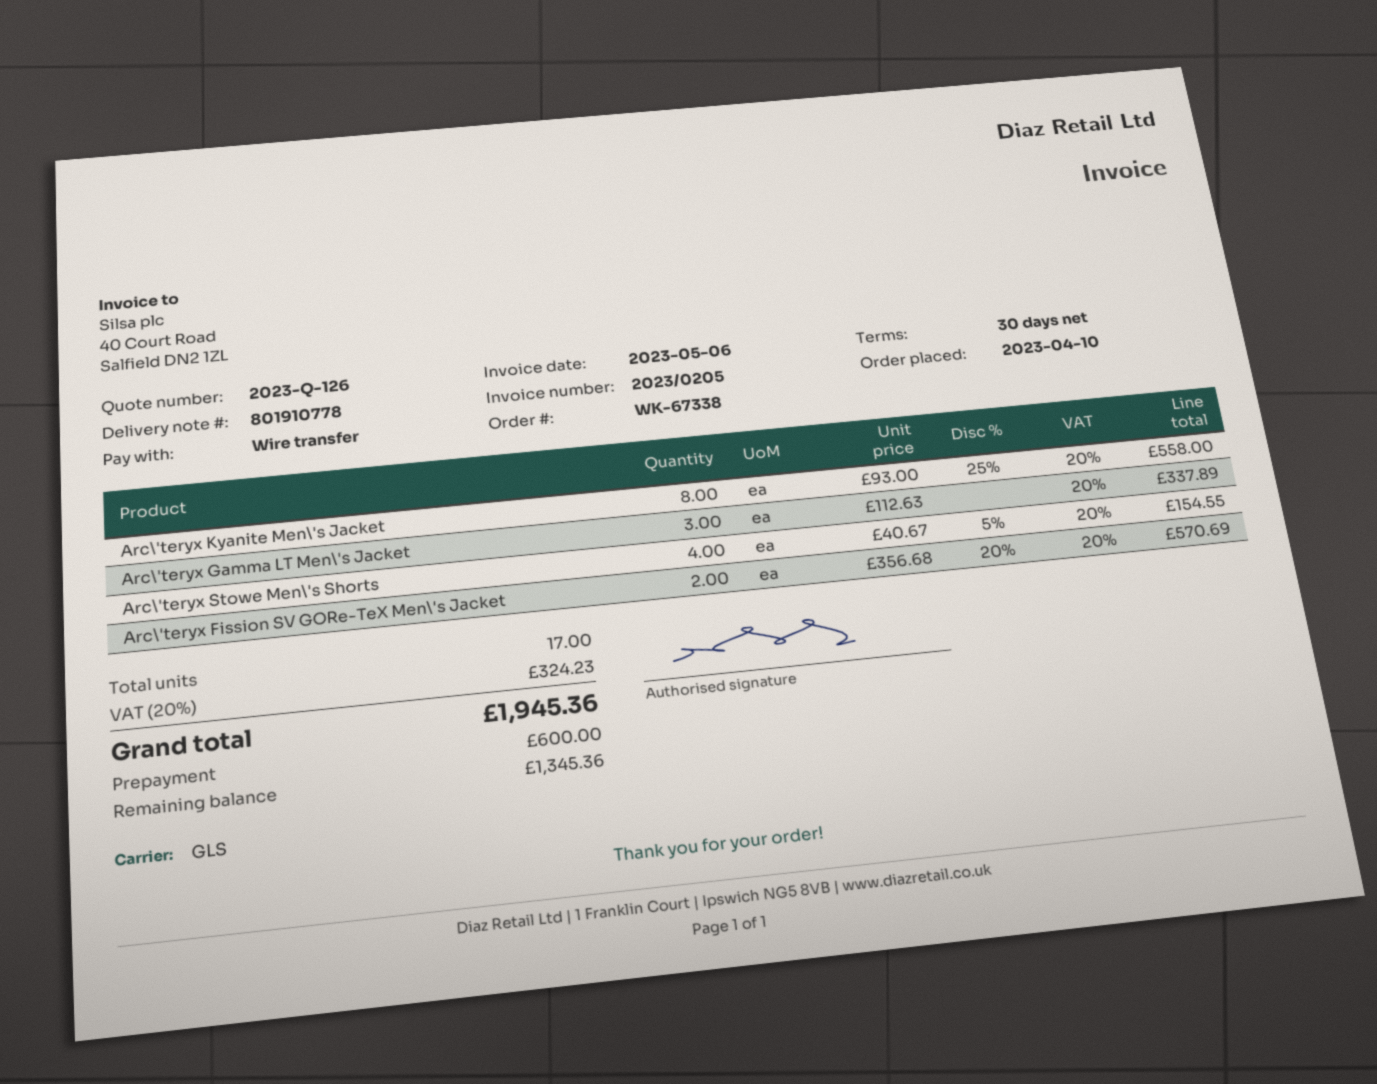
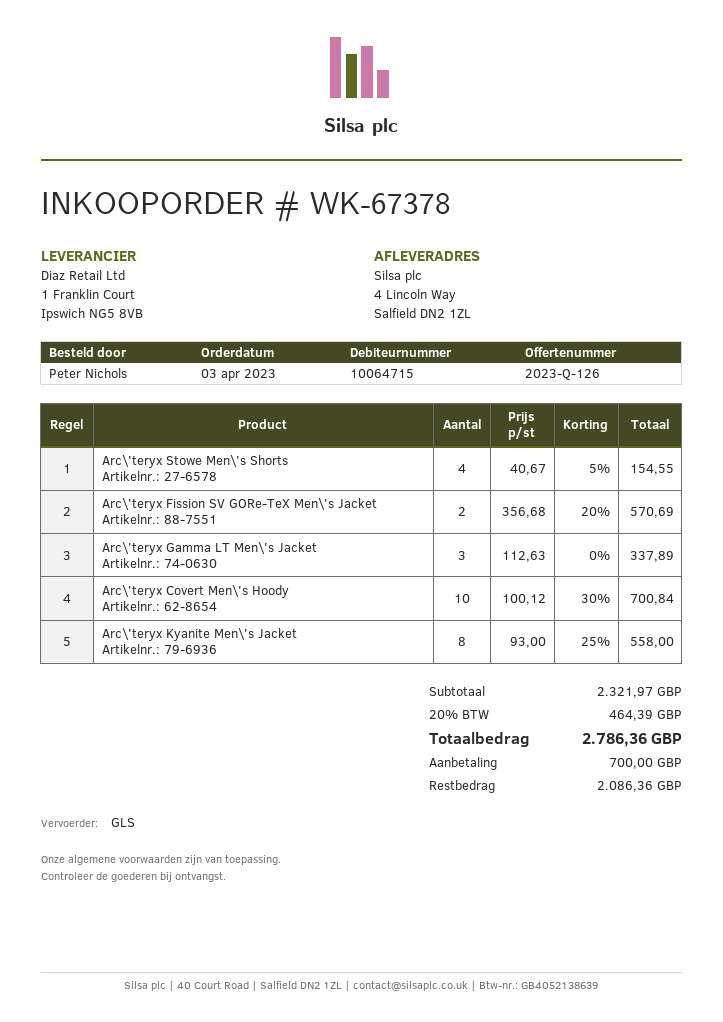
order number: WK-67338 -> WK-67378
order date: 2023-04-10 -> 2023-04-03
Arc\'teryx Covert Men\'s Hoody: none -> 10 x 100.12 - 30% = 700.84
tax: 20% = 324.23 -> 20% = 464.39
total: 1945.36 -> 2786.36
deposit: 600.00 -> 700.00
balance: 1345.36 -> 2086.36

